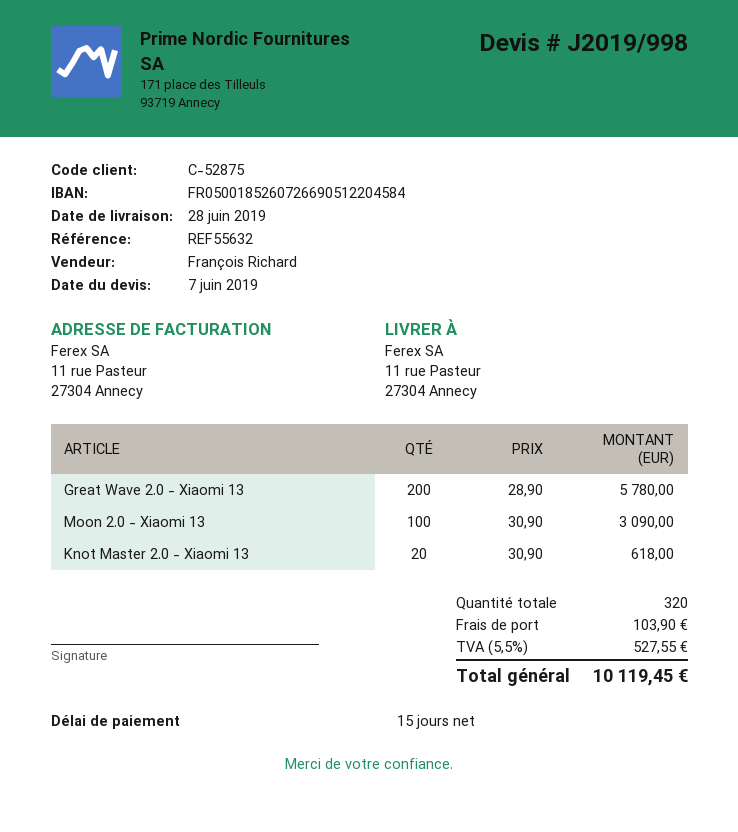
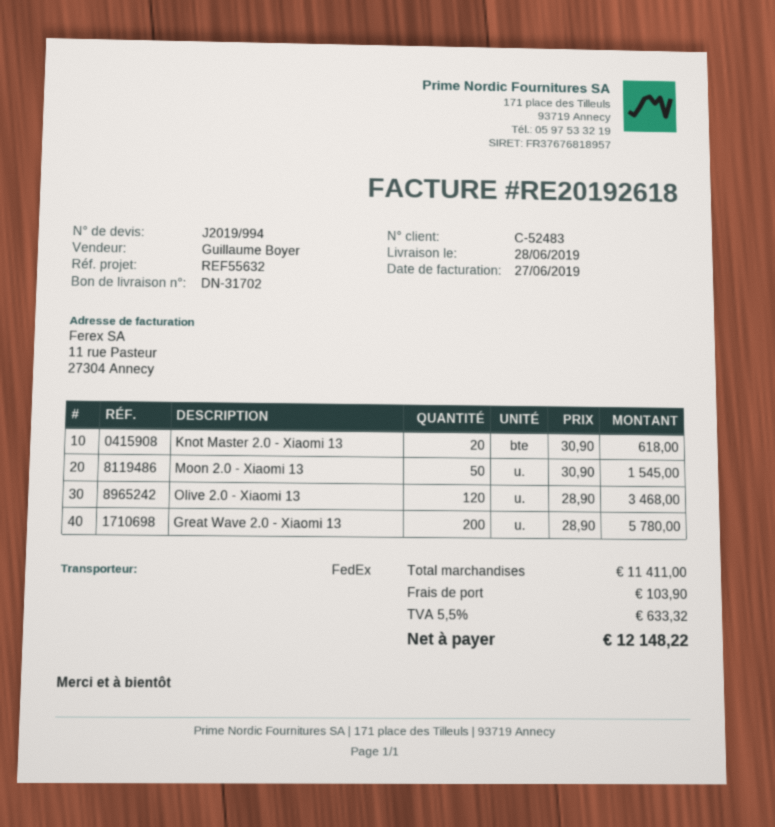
quote number: J2019/998 -> J2019/994
customer number: C-52875 -> C-52483
sales rep: François Richard -> Guillaume Boyer
Moon 2.0 - Xiaomi 13: 100 x 30.90 = 3090.00 -> 50 x 30.90 = 1545.00
Olive 2.0 - Xiaomi 13: none -> 120 x 28.90 = 3468.00
tax: 5.5% = 527.55 -> 5.5% = 633.32
total: 10119.45 -> 12148.22

